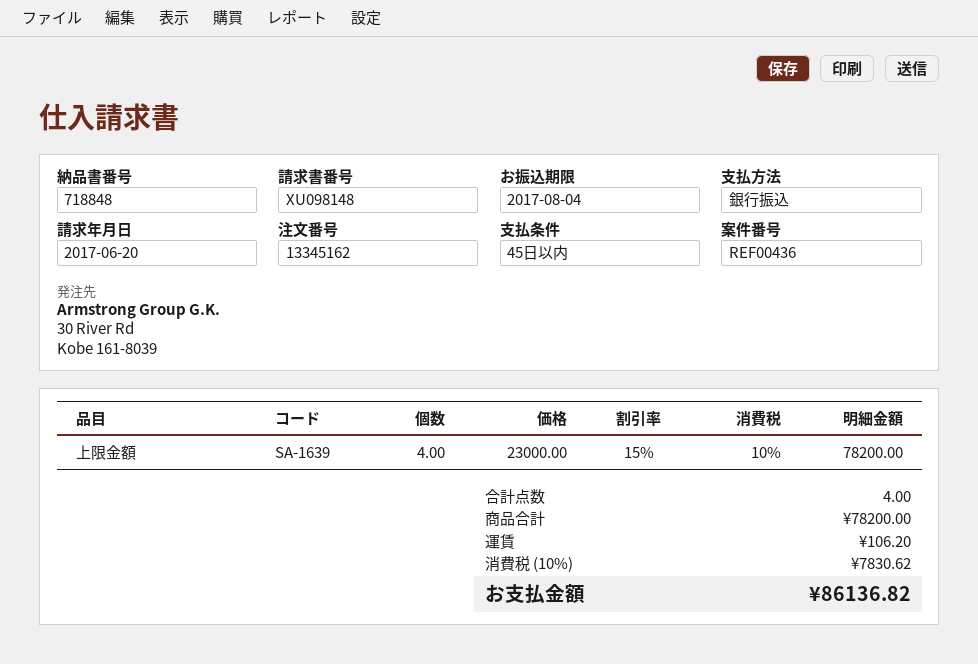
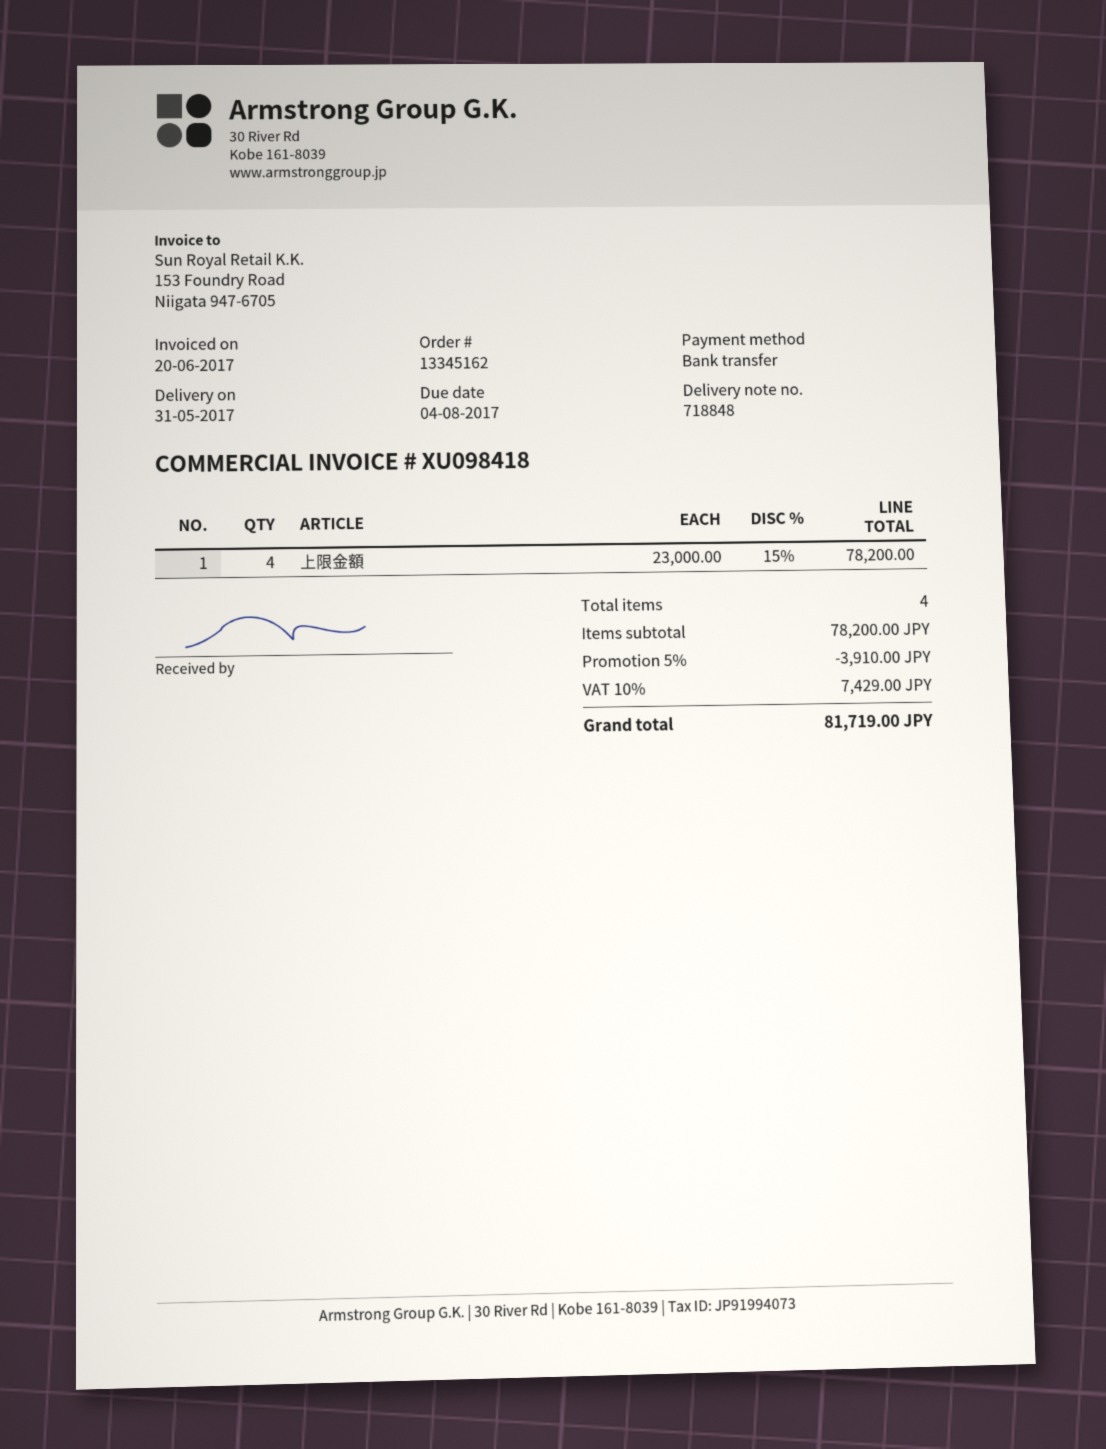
invoice number: XU098148 -> XU098418
discount: none -> 5% = 3910.00
shipping: 106.20 -> none
tax: 10% = 7830.62 -> 10% = 7429.00
total: 86136.82 -> 81719.00

